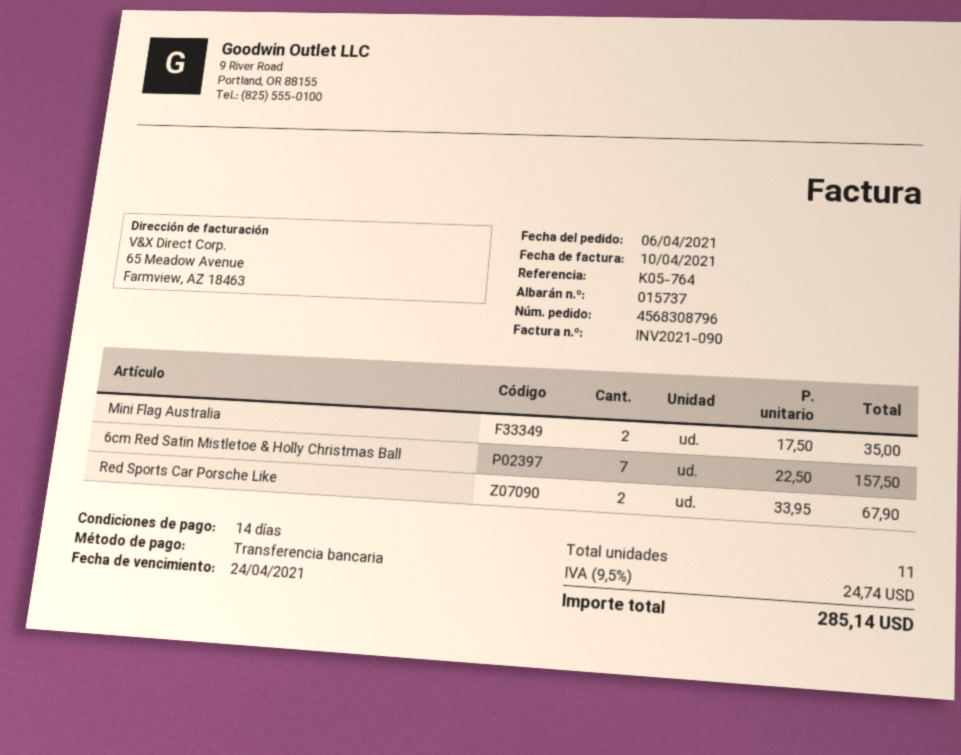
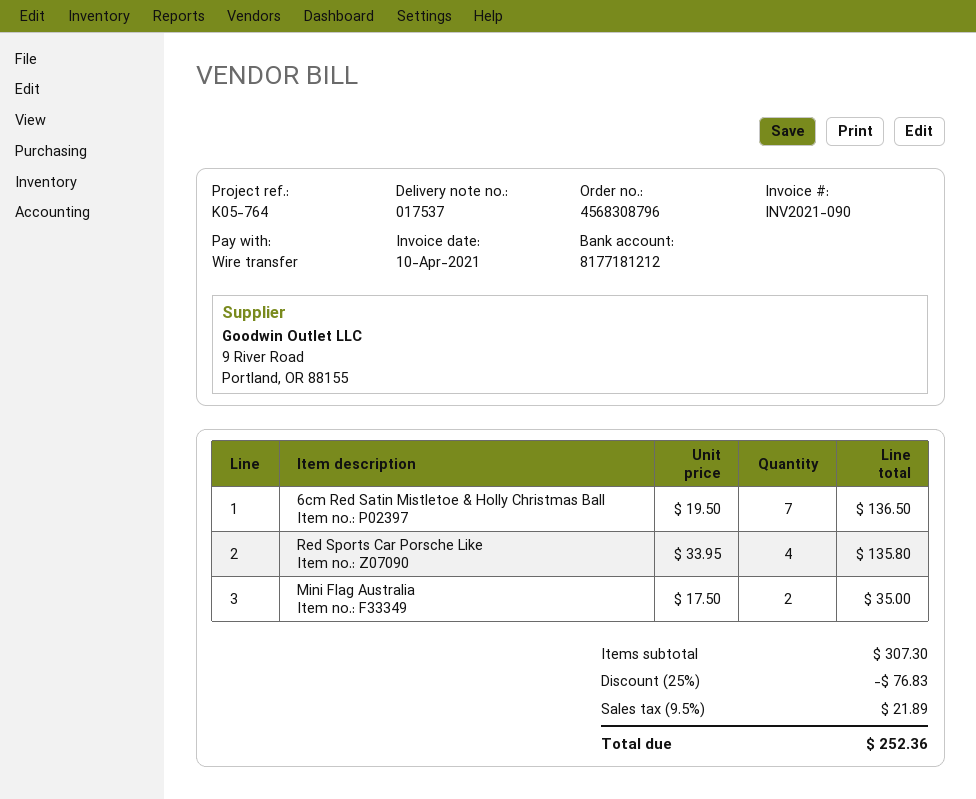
delivery note number: 015737 -> 017537
6cm Red Satin Mistletoe & Holly Christmas Ball: 7 x 22.50 = 157.50 -> 7 x 19.50 = 136.50
Red Sports Car Porsche Like: 2 x 33.95 = 67.90 -> 4 x 33.95 = 135.80
discount: none -> 25% = 76.83
tax: 9.5% = 24.74 -> 9.5% = 21.89
total: 285.14 -> 252.36

